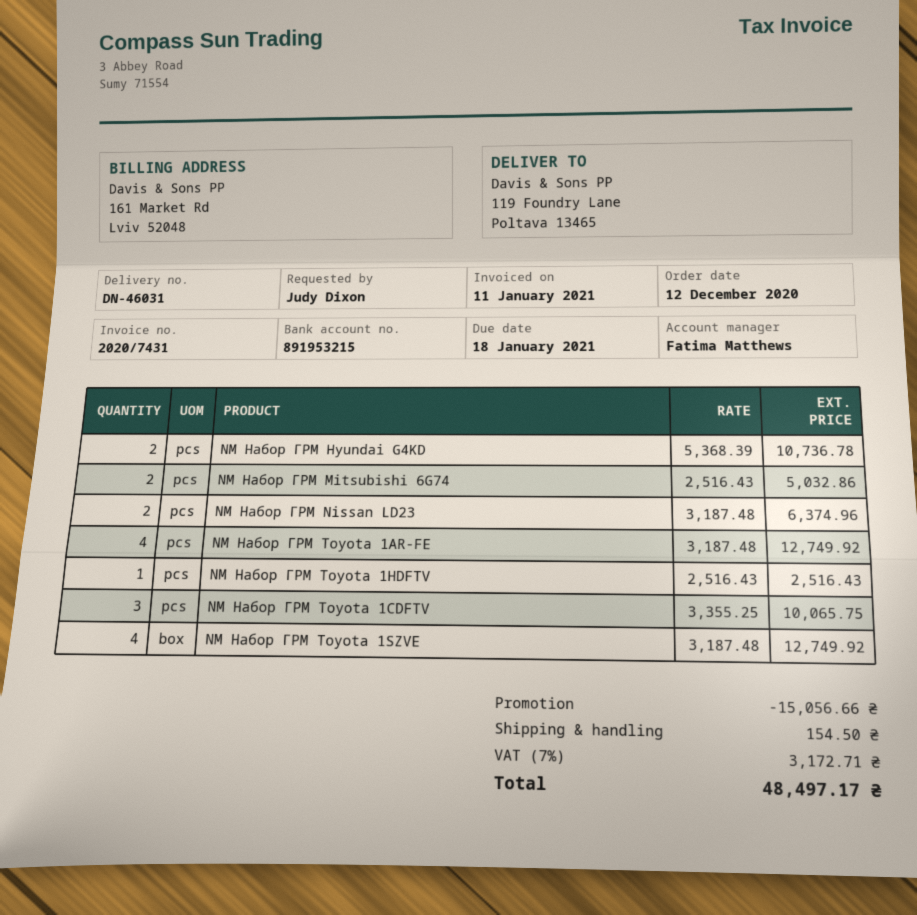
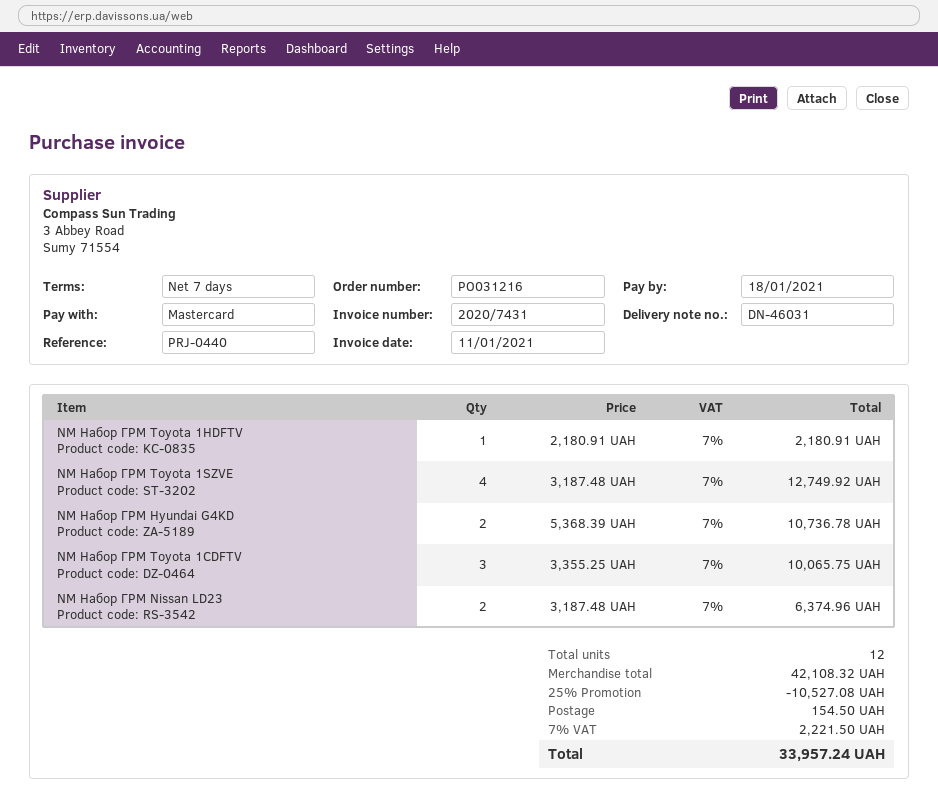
NM Набор ГРМ Mitsubishi 6G74: 2 x 2516.43 = 5032.86 -> none
NM Набор ГРМ Toyota 1AR-FE: 4 x 3187.48 = 12749.92 -> none
NM Набор ГРМ Toyota 1HDFTV: 1 x 2516.43 = 2516.43 -> 1 x 2180.91 = 2180.91
discount: 15056.66 -> 10527.08
tax: 7% = 3172.71 -> 7% = 2221.50
total: 48497.17 -> 33957.24

